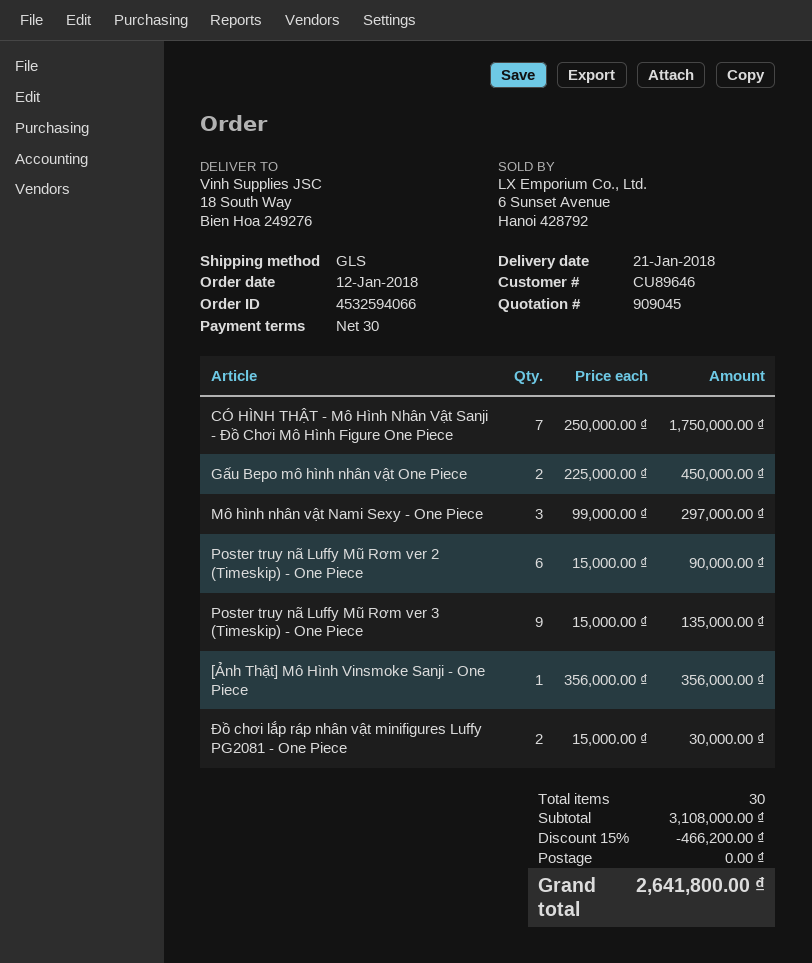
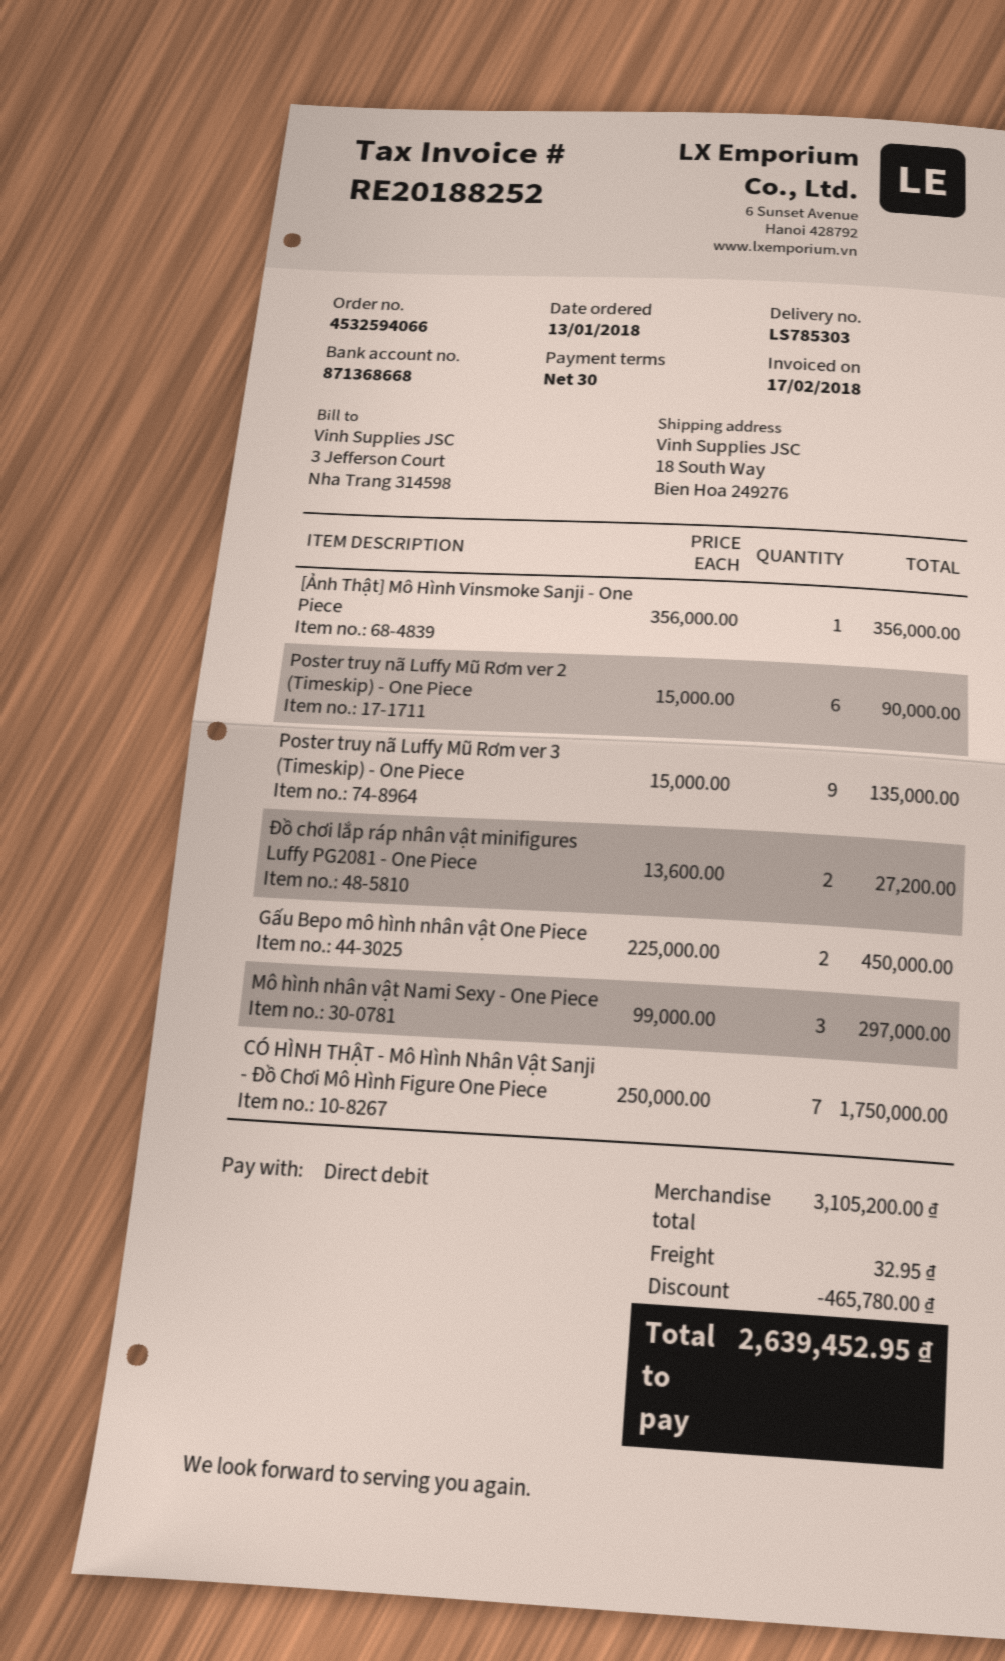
order date: 2018-01-12 -> 2018-01-13
Đồ chơi lắp ráp nhân vật minifigures Luffy PG2081 - One Piece: 2 x 15000.00 = 30000.00 -> 2 x 13600.00 = 27200.00
subtotal: 3108000.00 -> 3105200.00
discount: 466200.00 -> 465780.00
shipping: 0.00 -> 32.95
total: 2641800.00 -> 2639452.95

